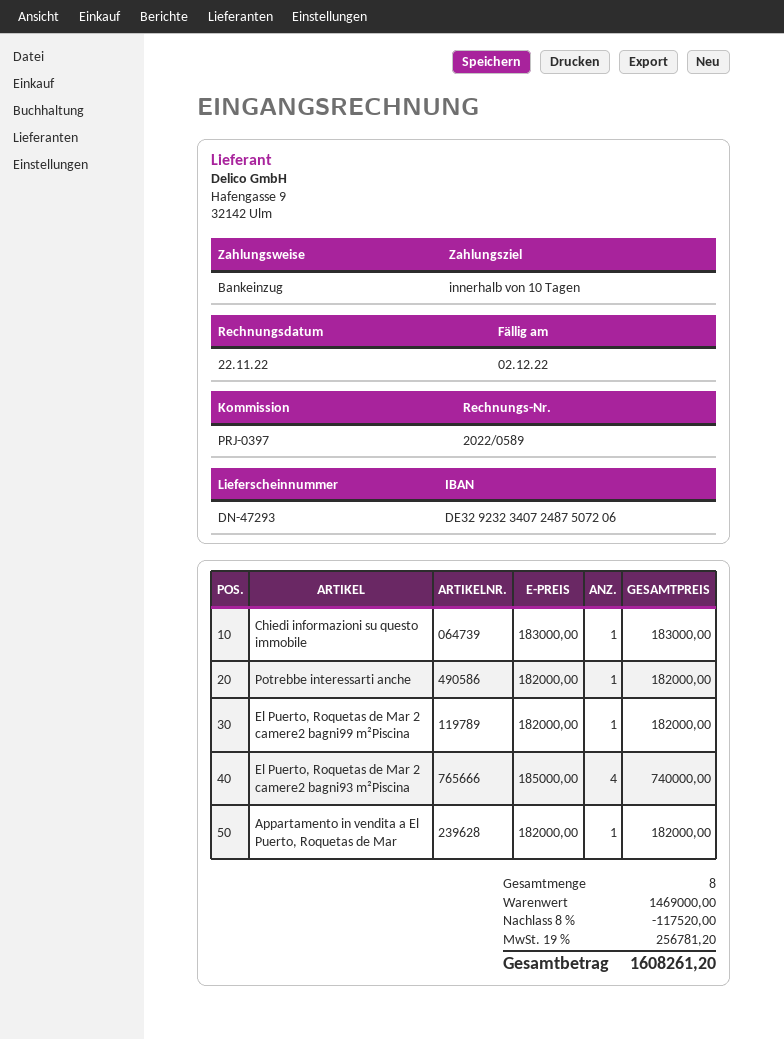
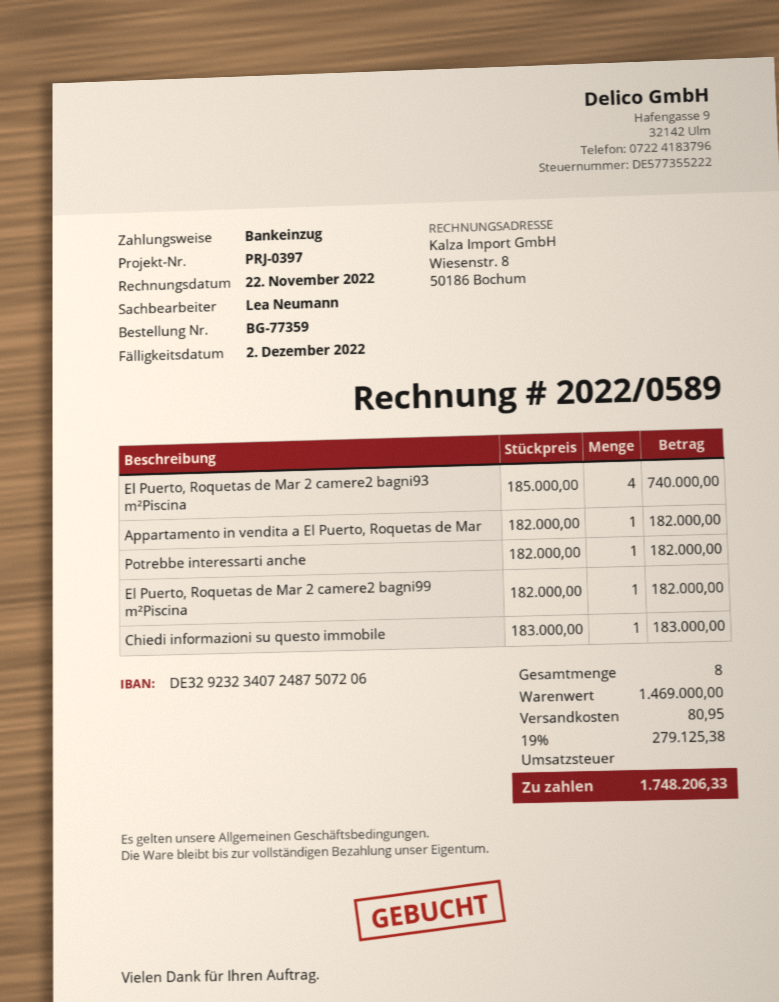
discount: 8% = 117520.00 -> none
shipping: none -> 80.95
tax: 19% = 256781.20 -> 19% = 279125.38
total: 1608261.20 -> 1748206.33

